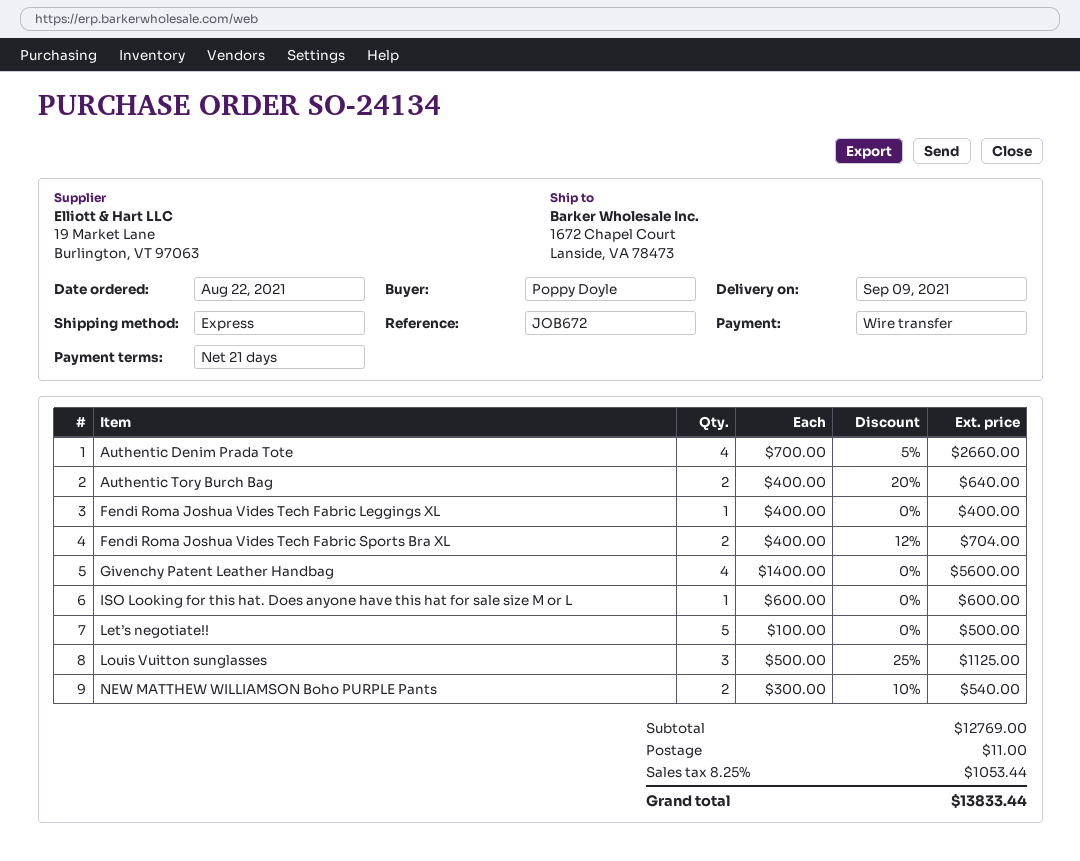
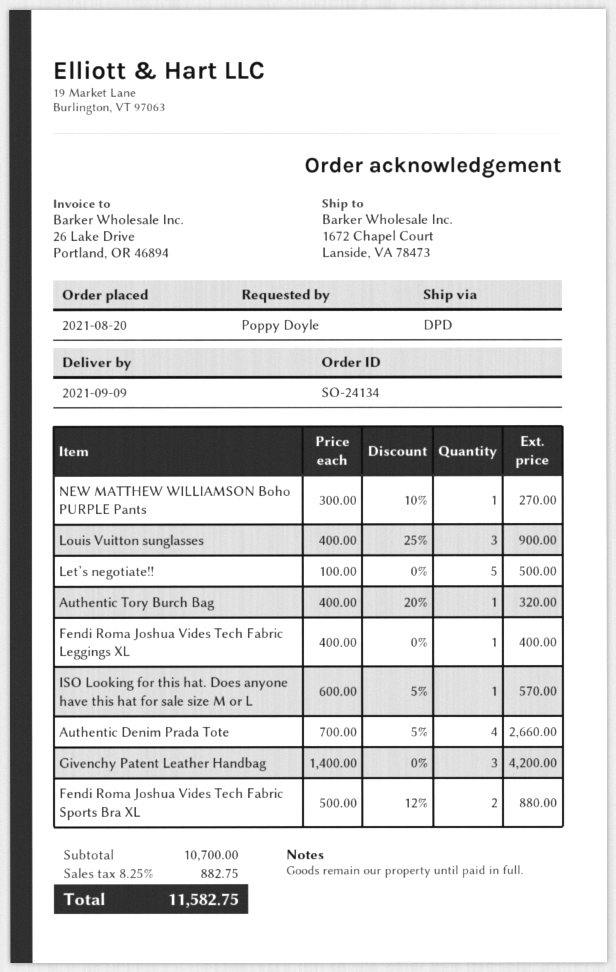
order date: 2021-08-22 -> 2021-08-20
shipping method: express -> DPD
Authentic Tory Burch Bag: 2 x 400.00 - 20% = 640.00 -> 1 x 400.00 - 20% = 320.00
Fendi Roma Joshua Vides Tech Fabric Sports Bra XL: 2 x 400.00 - 12% = 704.00 -> 2 x 500.00 - 12% = 880.00
Givenchy Patent Leather Handbag: 4 x 1400.00 = 5600.00 -> 3 x 1400.00 = 4200.00
ISO Looking for this hat. Does anyone have this hat for sale size M or L: 1 x 600.00 = 600.00 -> 1 x 600.00 - 5% = 570.00
Louis Vuitton sunglasses: 3 x 500.00 - 25% = 1125.00 -> 3 x 400.00 - 25% = 900.00
NEW MATTHEW WILLIAMSON Boho PURPLE Pants: 2 x 300.00 - 10% = 540.00 -> 1 x 300.00 - 10% = 270.00
subtotal: 12769.00 -> 10700.00
shipping: 11.00 -> none
tax: 8.25% = 1053.44 -> 8.25% = 882.75
total: 13833.44 -> 11582.75

